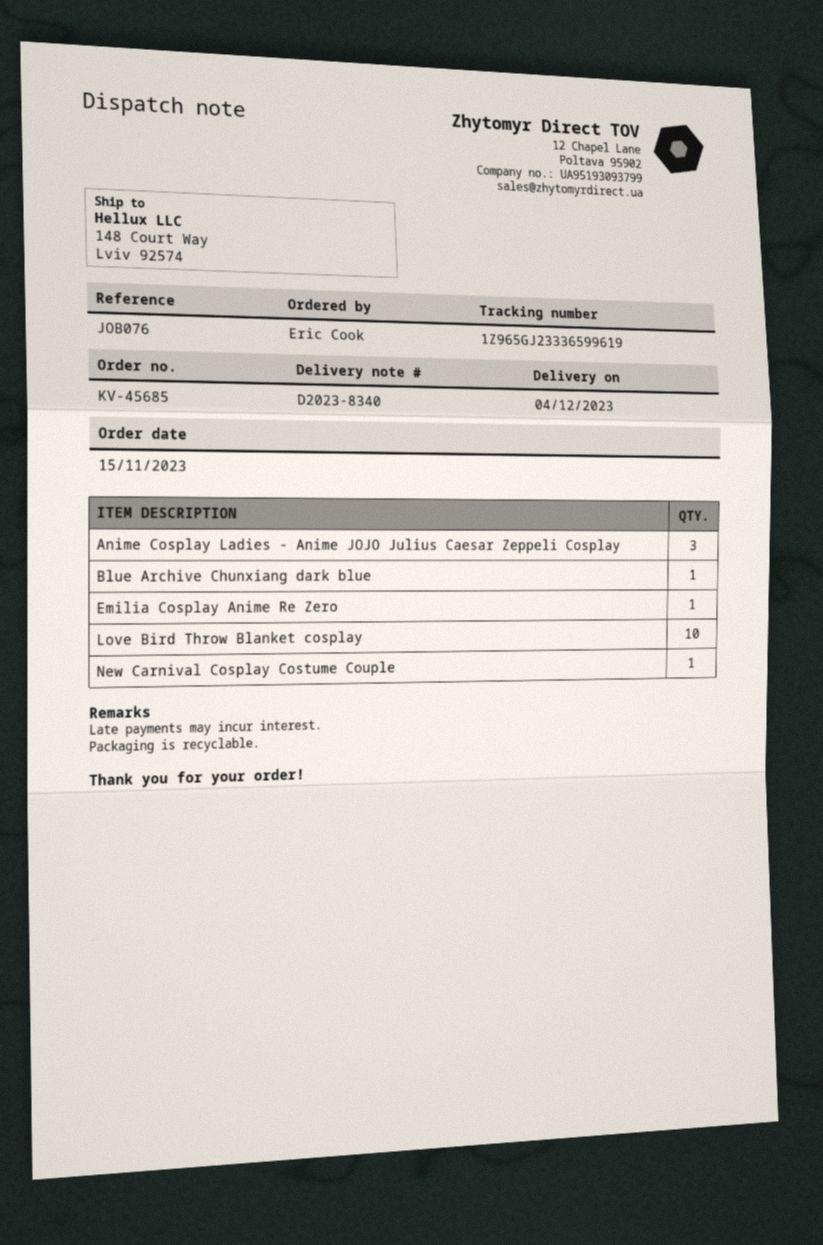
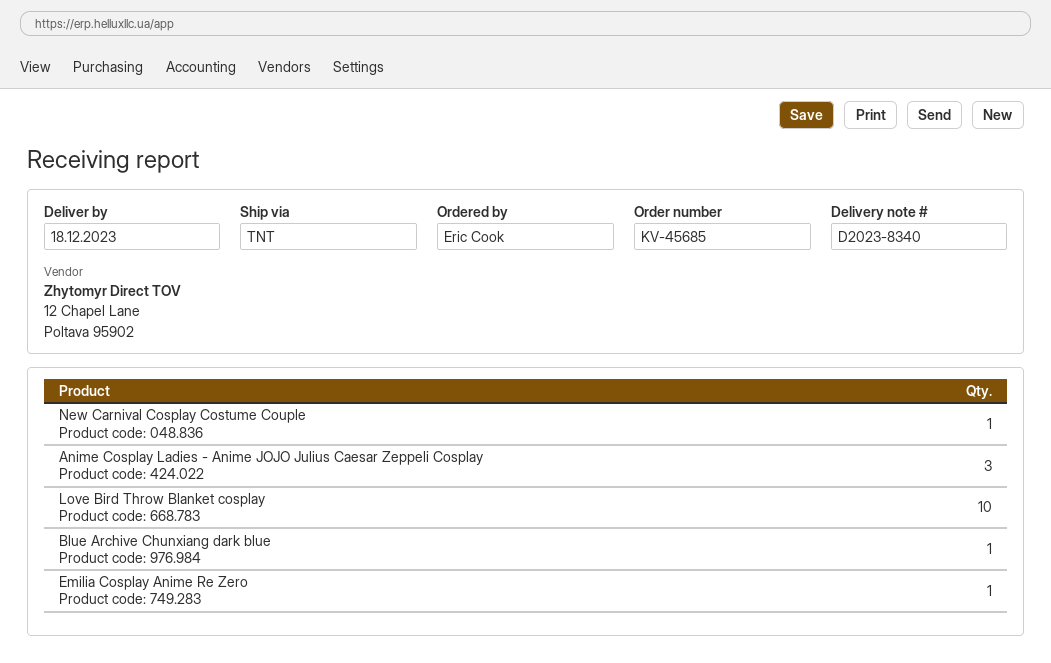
delivery date: 2023-12-04 -> 2023-12-18

